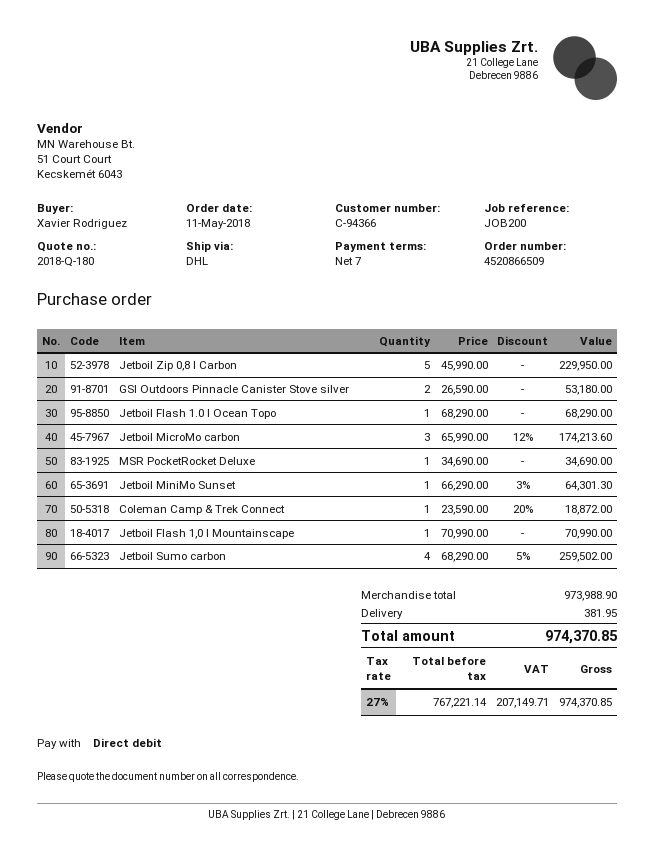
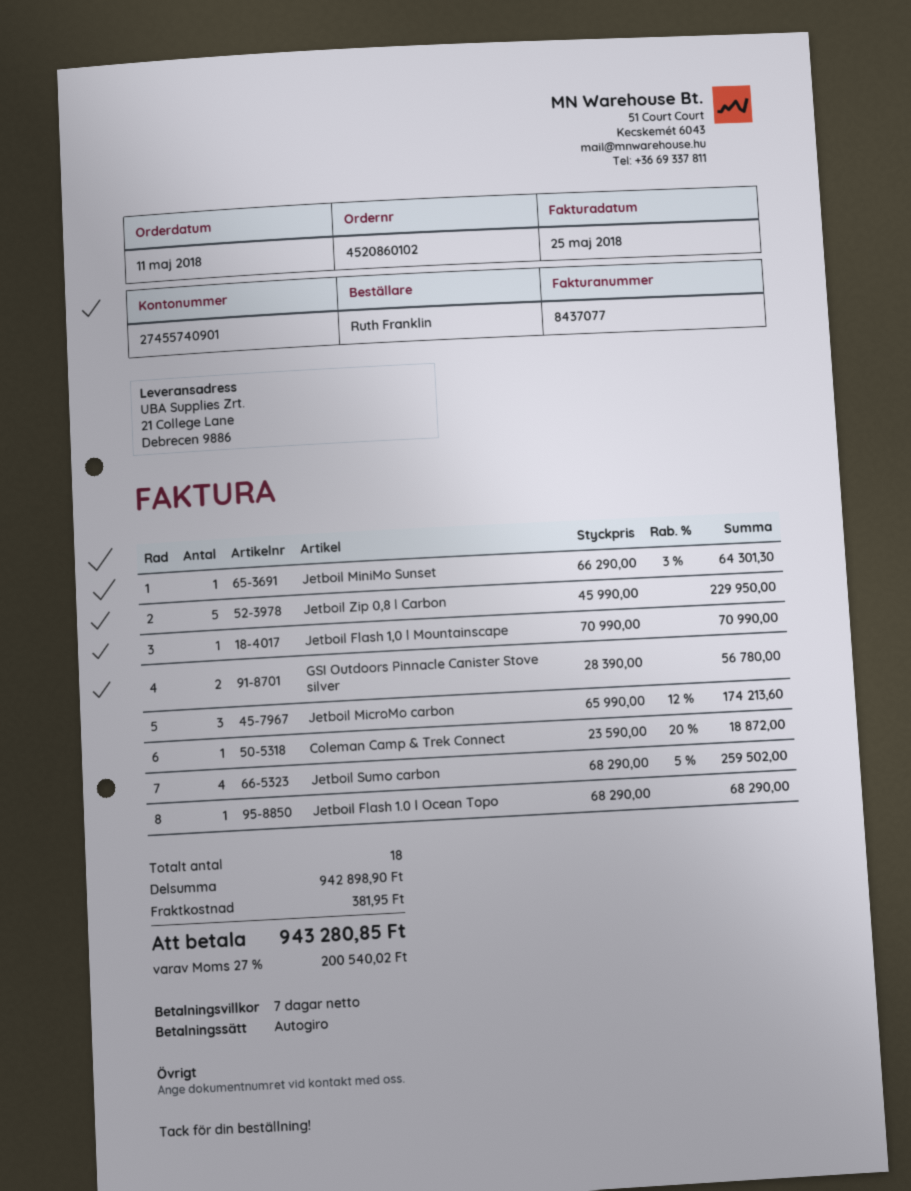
order number: 4520866509 -> 4520860102
ordered by: Xavier Rodriguez -> Ruth Franklin
GSI Outdoors Pinnacle Canister Stove silver: 2 x 26590.00 = 53180.00 -> 2 x 28390.00 = 56780.00
MSR PocketRocket Deluxe: 1 x 34690.00 = 34690.00 -> none
subtotal: 973988.90 -> 942898.90
tax: 27% = 207149.71 -> 27% = 200540.02
total: 974370.85 -> 943280.85

